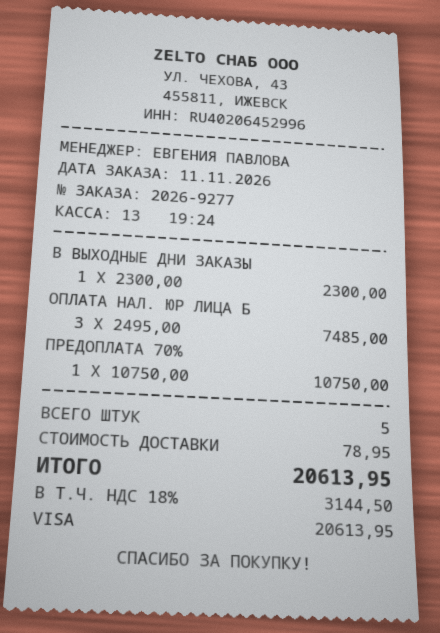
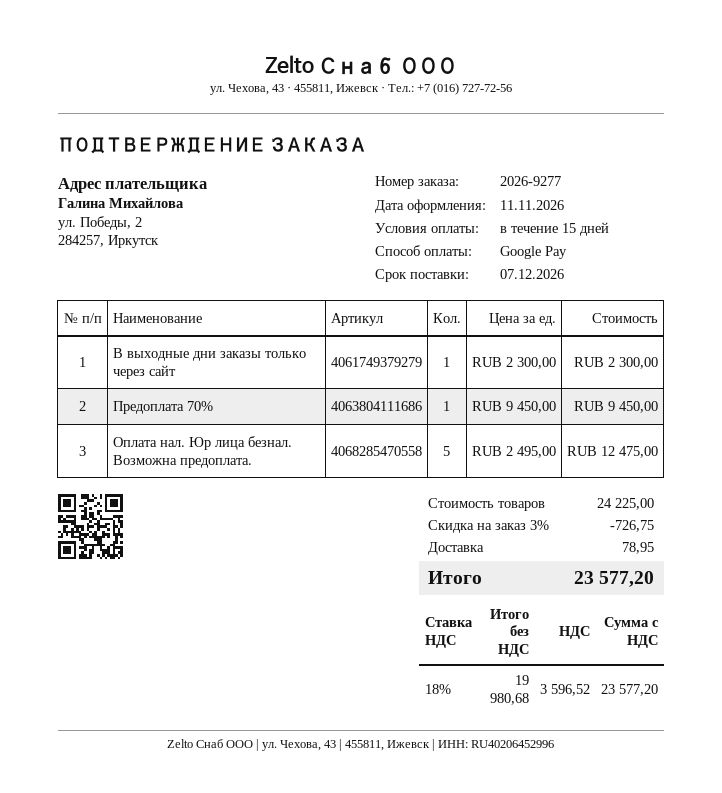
payment method: Visa -> Google Pay
ОПЛАТА НАЛ. ЮР ЛИЦА Б: 3 x 2495.00 = 7485.00 -> 5 x 2495.00 = 12475.00
ПРЕДОПЛАТА 70%: 1 x 10750.00 = 10750.00 -> 1 x 9450.00 = 9450.00
discount: none -> 3% = 726.75
tax: 18% = 3144.50 -> 18% = 3596.52
total: 20613.95 -> 23577.20

